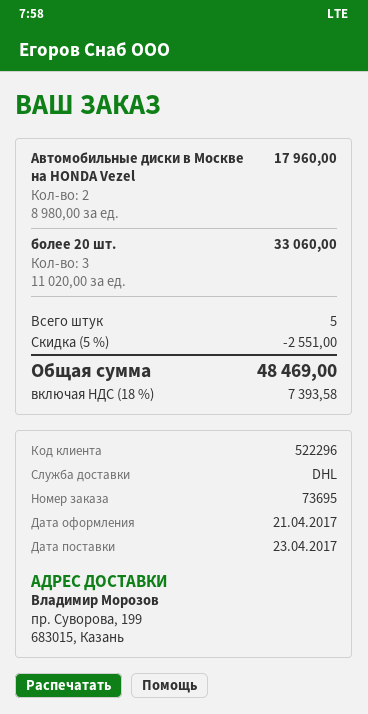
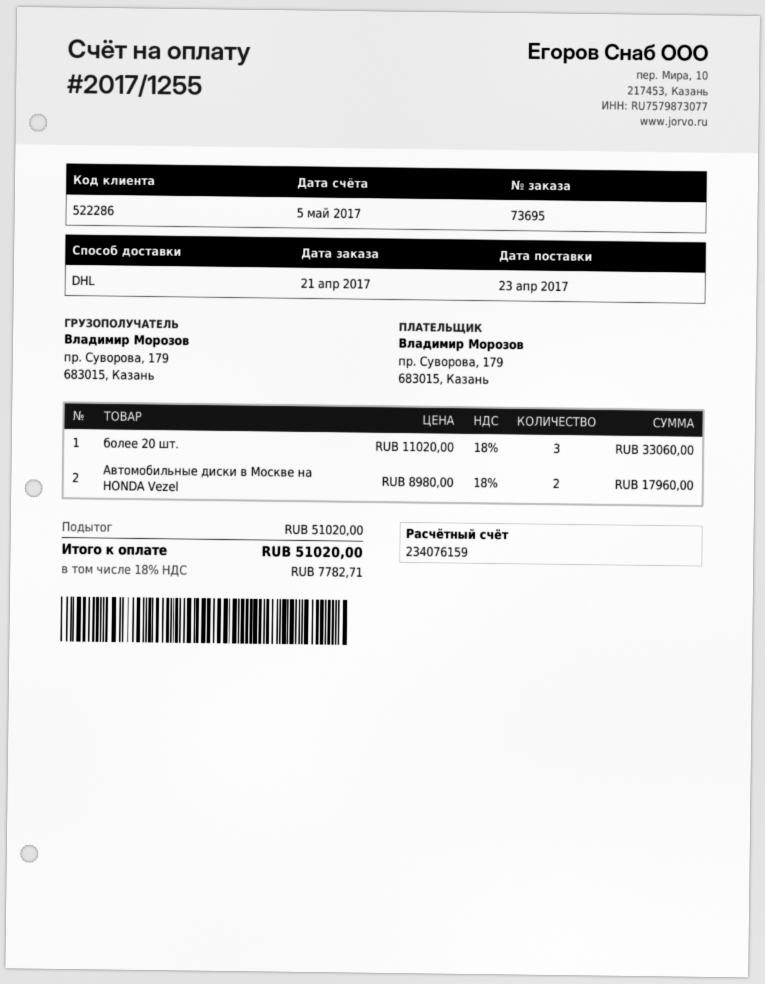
customer number: 522296 -> 522286
ship to: пр. Суворова, 199, 683015, Казань -> пр. Суворова, 179, 683015, Казань
discount: 5% = 2551.00 -> none
tax: 18% = 7393.58 -> 18% = 7782.71
total: 48469.00 -> 51020.00

